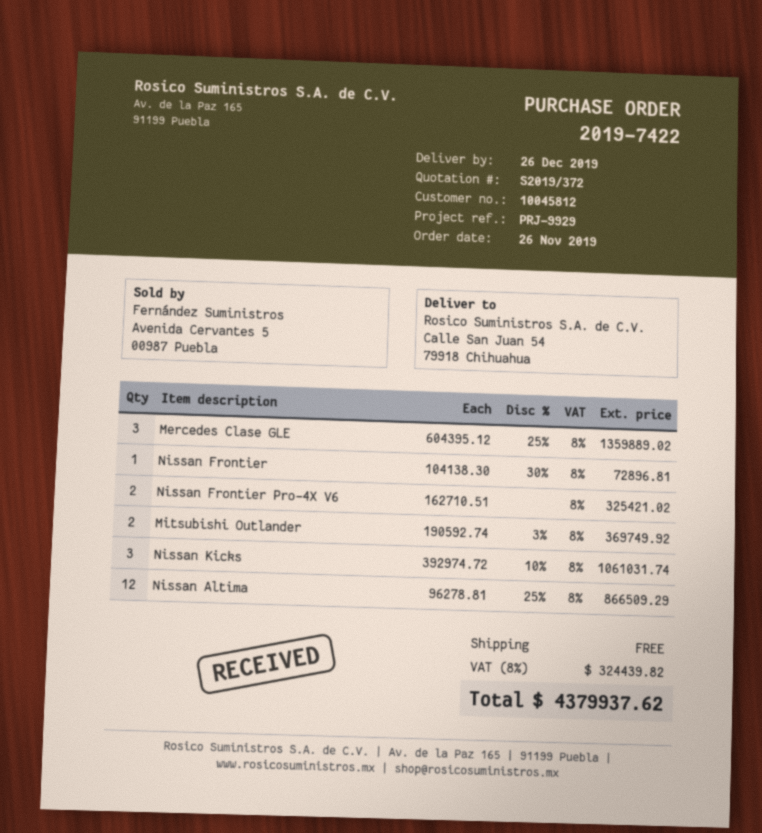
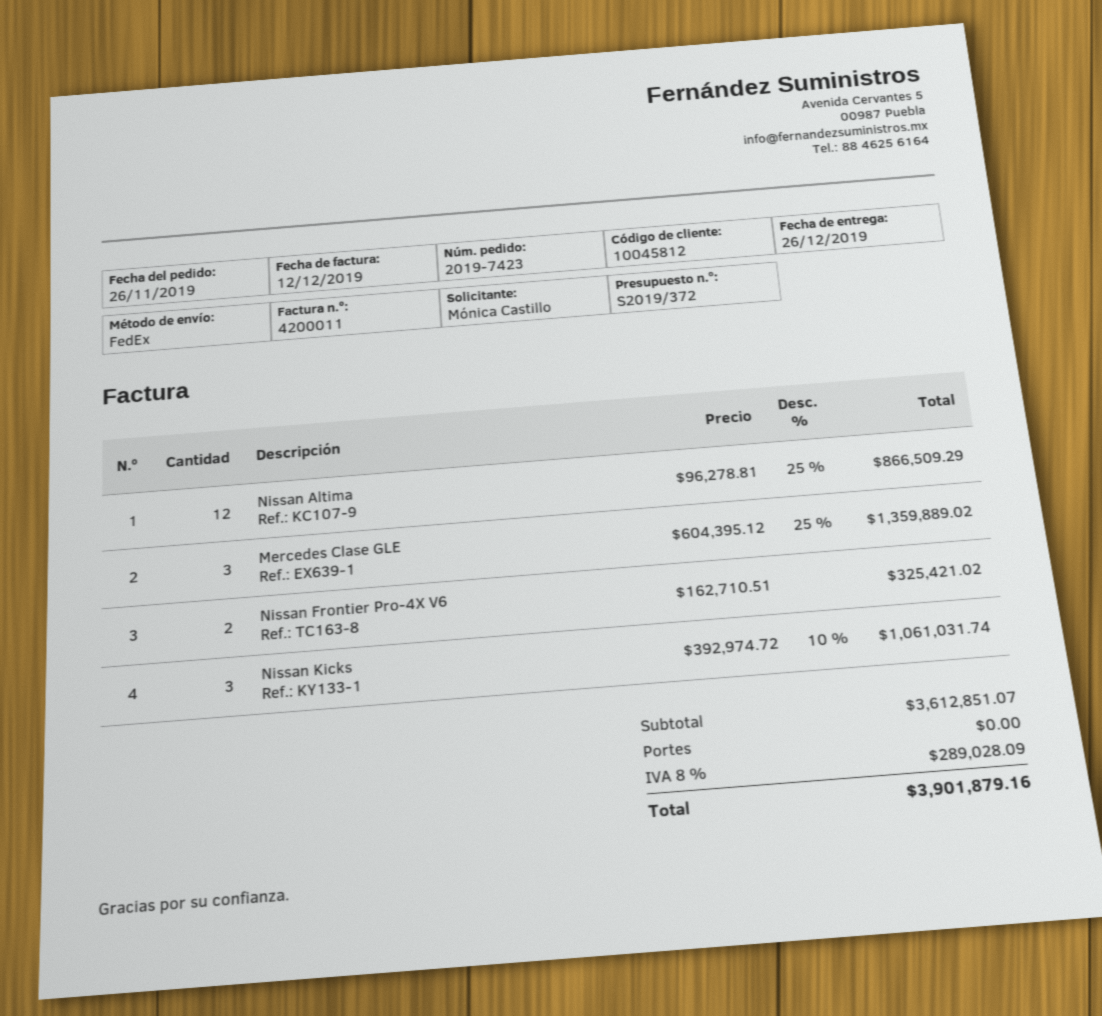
order number: 2019-7422 -> 2019-7423
Nissan Frontier: 1 x 104138.30 - 30% = 72896.81 -> none
Mitsubishi Outlander: 2 x 190592.74 - 3% = 369749.92 -> none
tax: 8% = 324439.82 -> 8% = 289028.09
total: 4379937.62 -> 3901879.16

